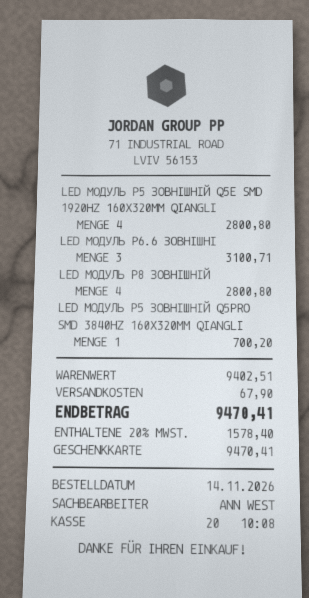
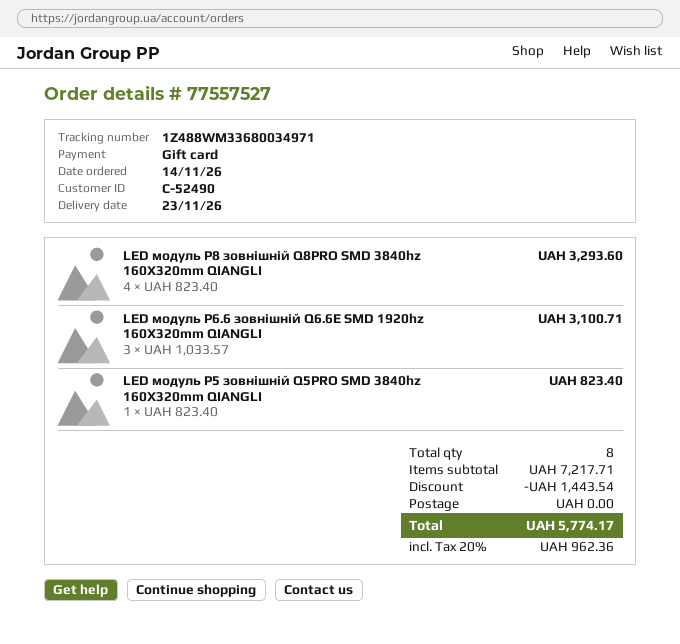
LED МОДУЛЬ P5 ЗОВНІШНІЙ Q5E SMD 1920HZ 160Х320MM QIANGLI: 4 for 2800.80 -> none
LED МОДУЛЬ P8 ЗОВНІШНІЙ: 4 for 2800.80 -> 4 for 3293.60
LED МОДУЛЬ P5 ЗОВНІШНІЙ Q5PRO SMD 3840HZ 160Х320MM QIANGLI: 1 for 700.20 -> 1 for 823.40
subtotal: 9402.51 -> 7217.71
discount: none -> 1443.54
shipping: 67.90 -> 0.00
tax: 20% = 1578.40 -> 20% = 962.36
total: 9470.41 -> 5774.17

